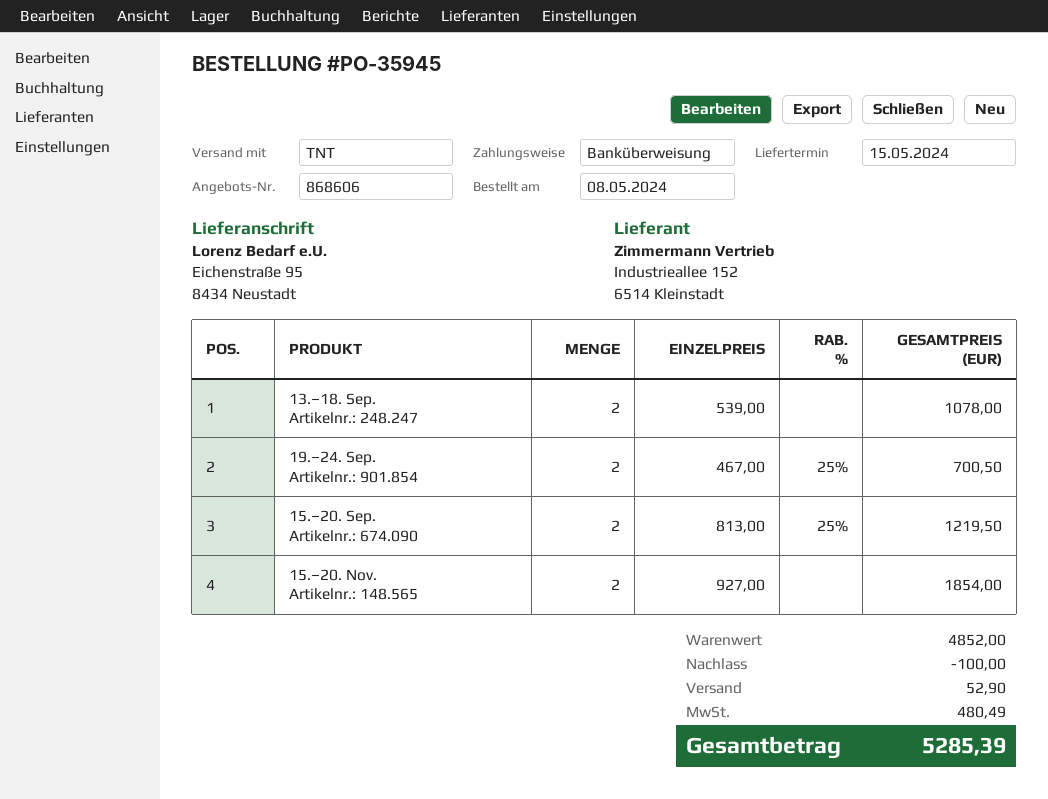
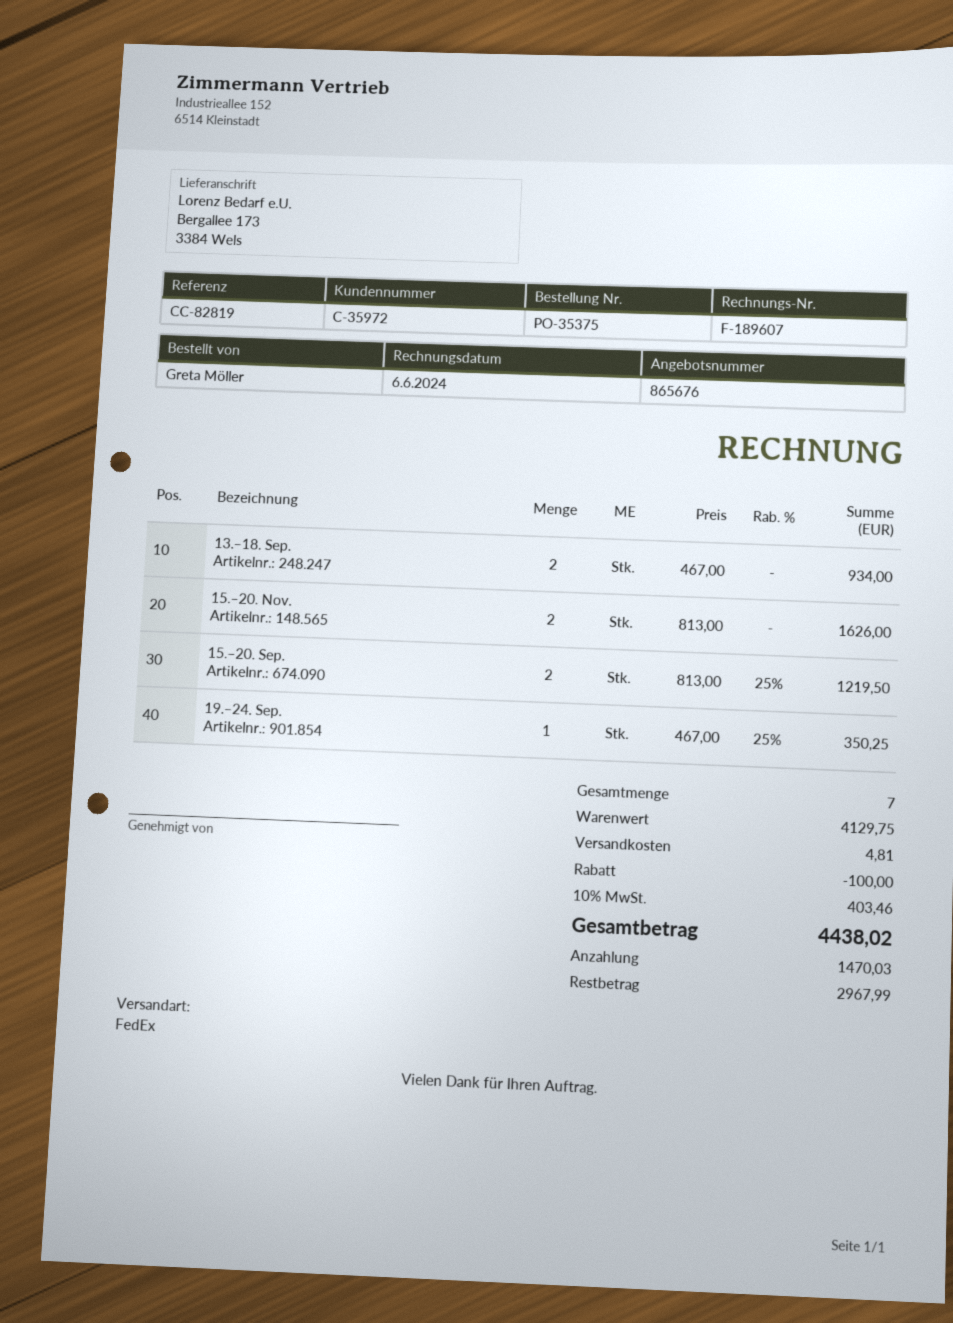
quote number: 868606 -> 865676
order number: PO-35945 -> PO-35375
shipping method: TNT -> FedEx
ship to: Eichenstraße 95, 8434 Neustadt -> Bergallee 173, 3384 Wels
13.–18. Sep.: 2 x 539.00 = 1078.00 -> 2 x 467.00 = 934.00
19.–24. Sep.: 2 x 467.00 - 25% = 700.50 -> 1 x 467.00 - 25% = 350.25
15.–20. Nov.: 2 x 927.00 = 1854.00 -> 2 x 813.00 = 1626.00
subtotal: 4852.00 -> 4129.75
shipping: 52.90 -> 4.81
tax: 480.49 -> 403.46
total: 5285.39 -> 4438.02

